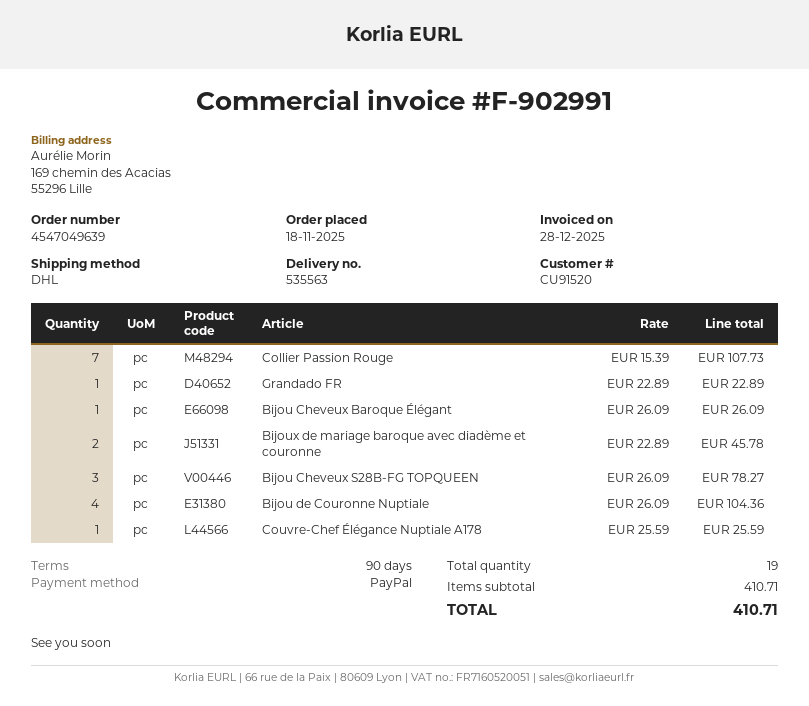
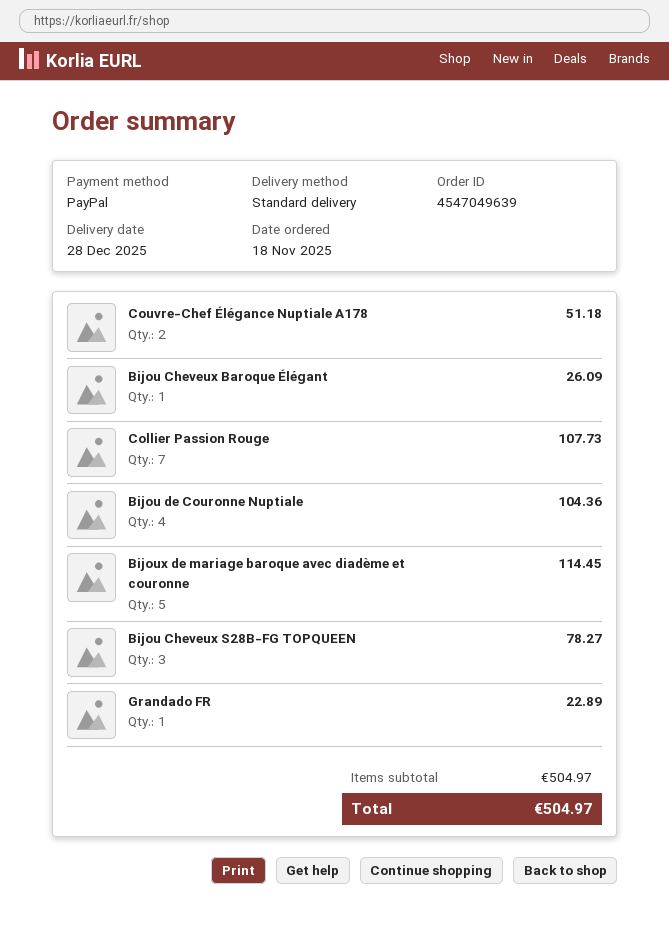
shipping method: DHL -> standard
Bijoux de mariage baroque avec diadème et couronne: 2 for 45.78 -> 5 for 114.45
Couvre-Chef Élégance Nuptiale A178: 1 for 25.59 -> 2 for 51.18
subtotal: 410.71 -> 504.97
total: 410.71 -> 504.97

